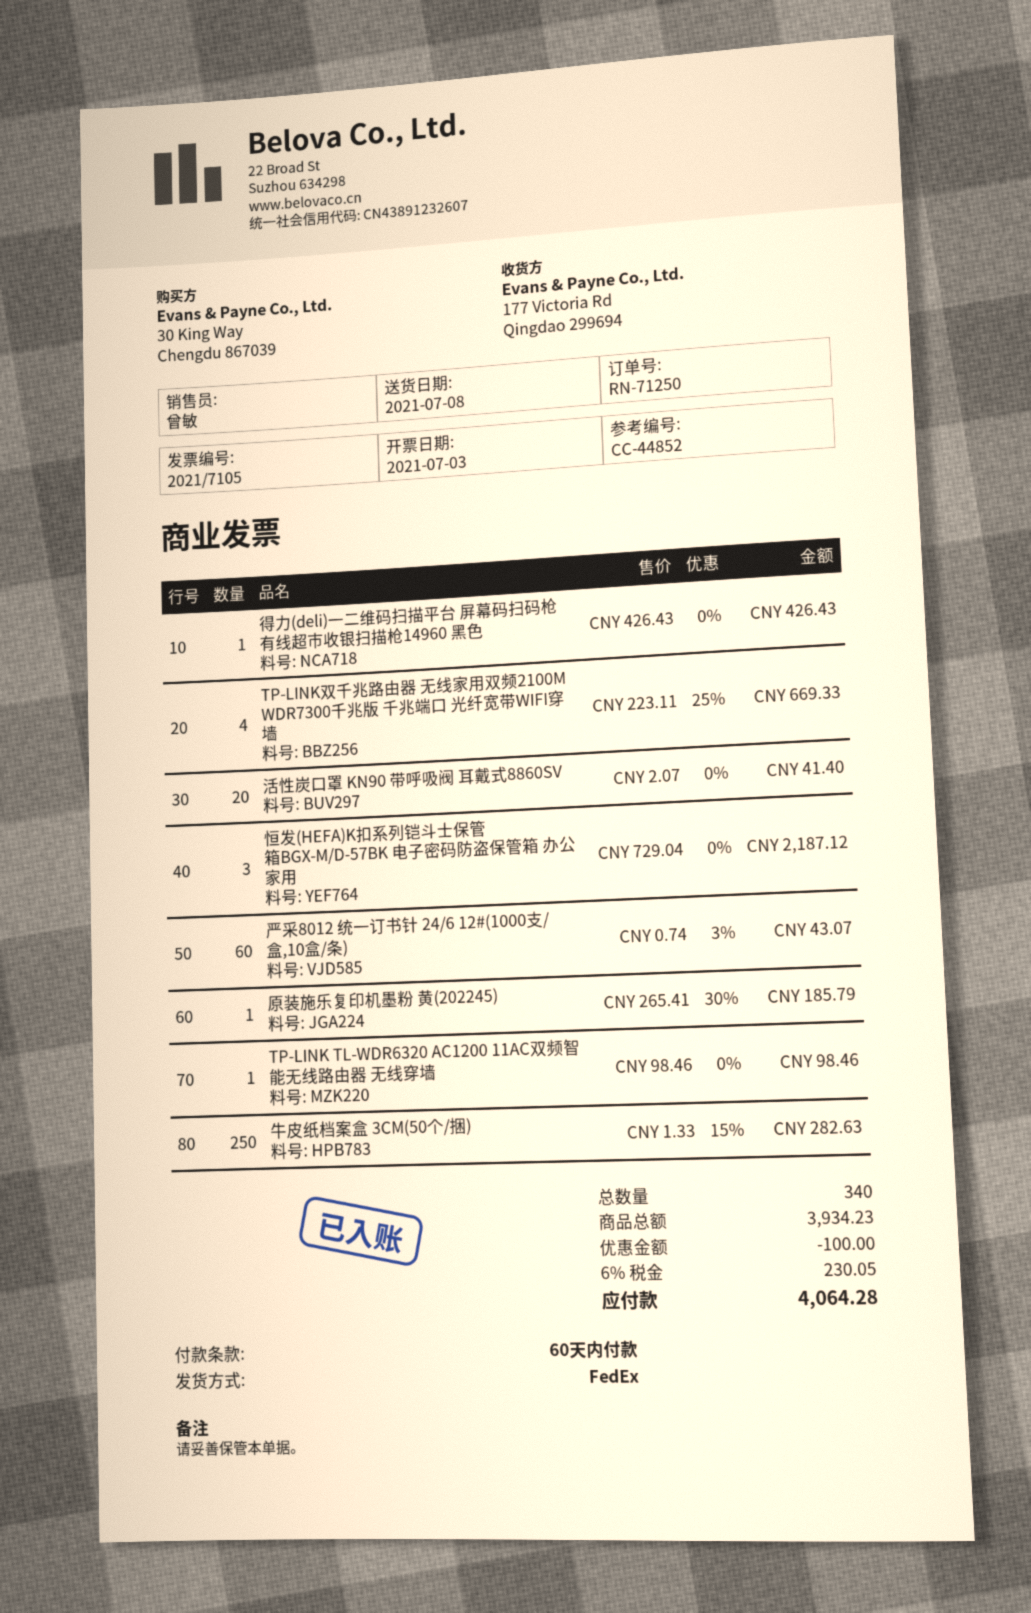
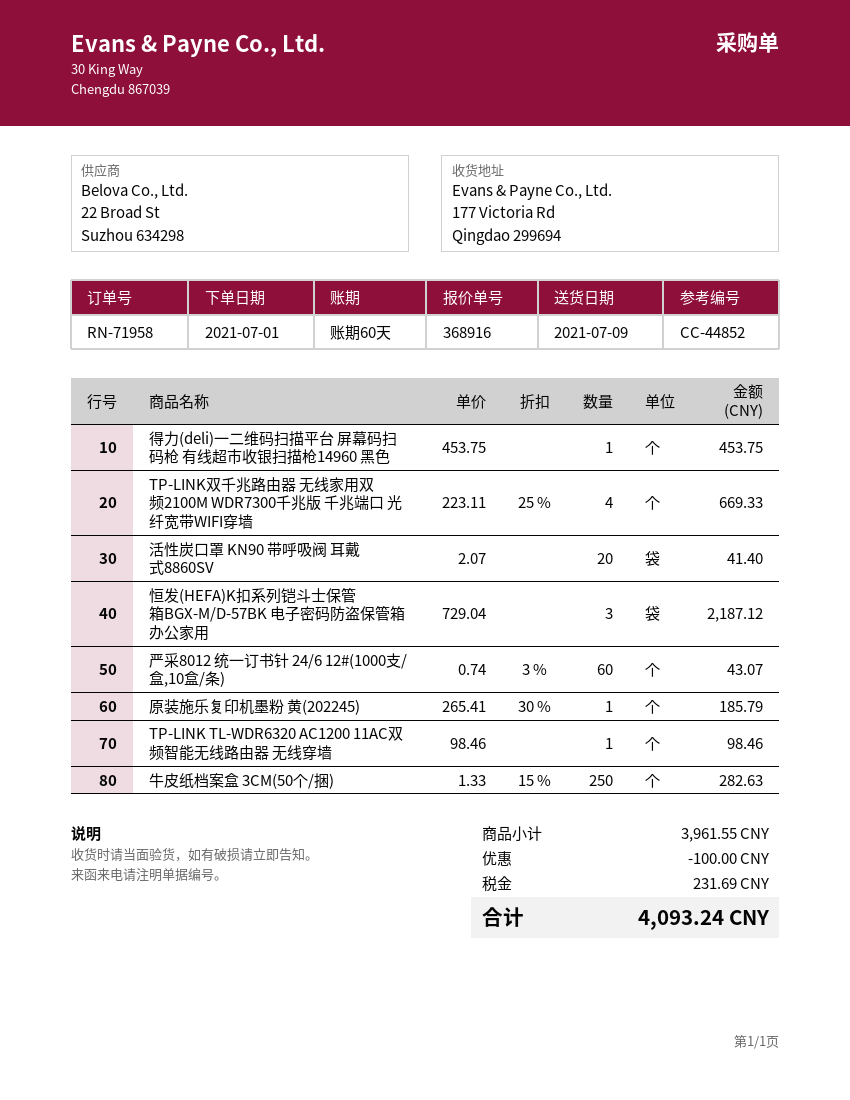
order number: RN-71250 -> RN-71958
delivery date: 2021-07-08 -> 2021-07-09
得力(deli)一二维码扫描平台 屏幕码扫码枪 有线超市收银扫描枪14960 黑色: 1 x 426.43 = 426.43 -> 1 x 453.75 = 453.75
subtotal: 3934.23 -> 3961.55
tax: 230.05 -> 231.69
total: 4064.28 -> 4093.24

